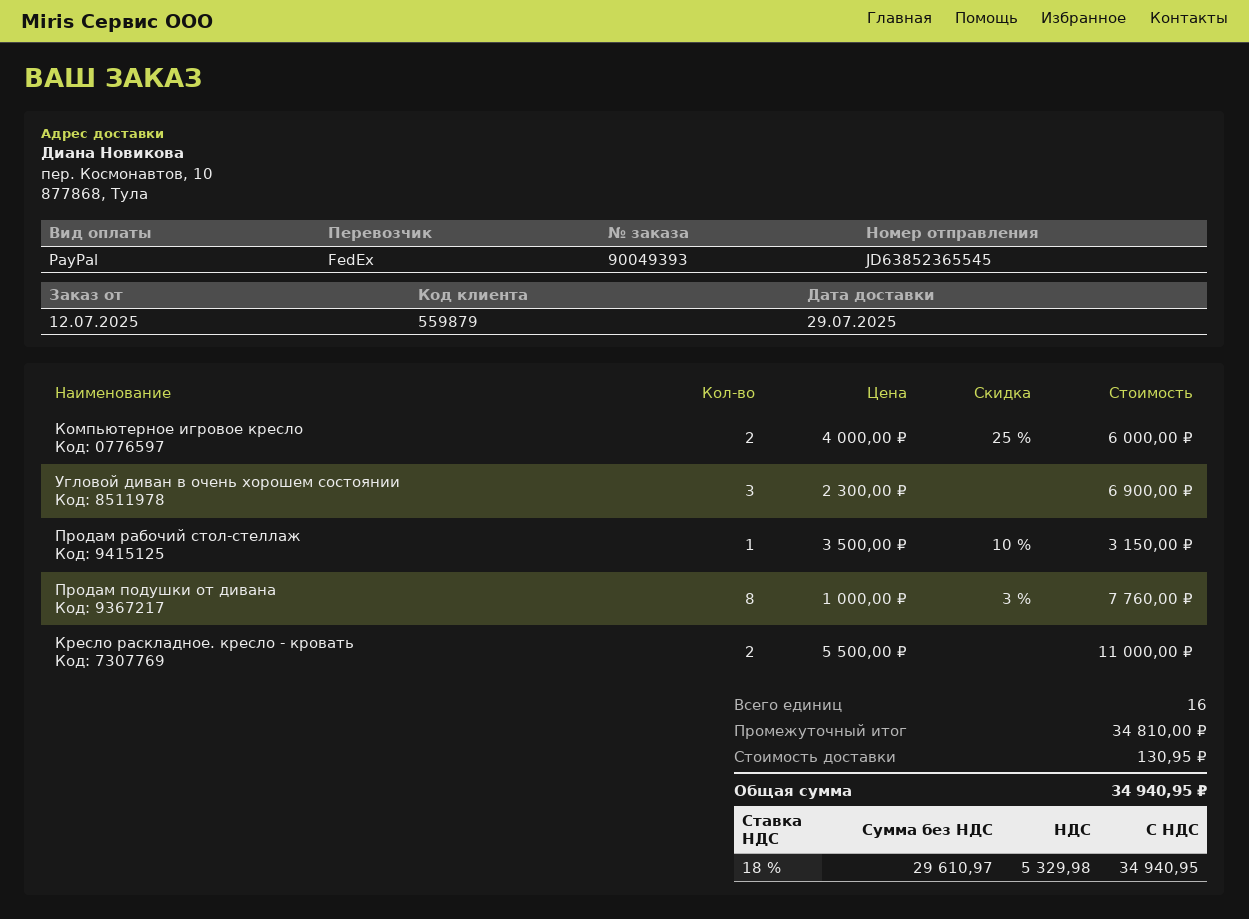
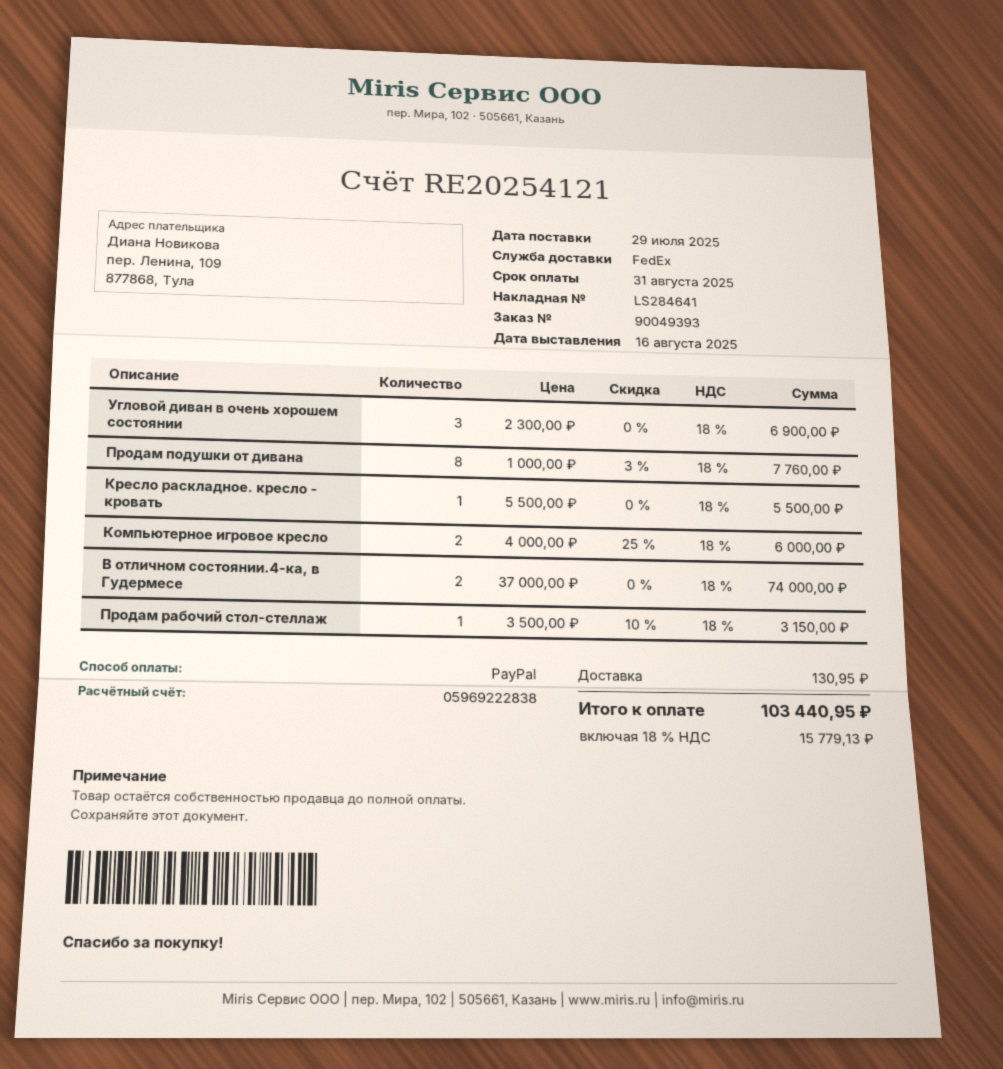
Кресло раскладное. кресло - кровать: 2 x 5500.00 = 11000.00 -> 1 x 5500.00 = 5500.00
В отличном состоянии.4-ка, в Гудермесе: none -> 2 x 37000.00 = 74000.00
tax: 18% = 5329.98 -> 18% = 15779.13
total: 34940.95 -> 103440.95

